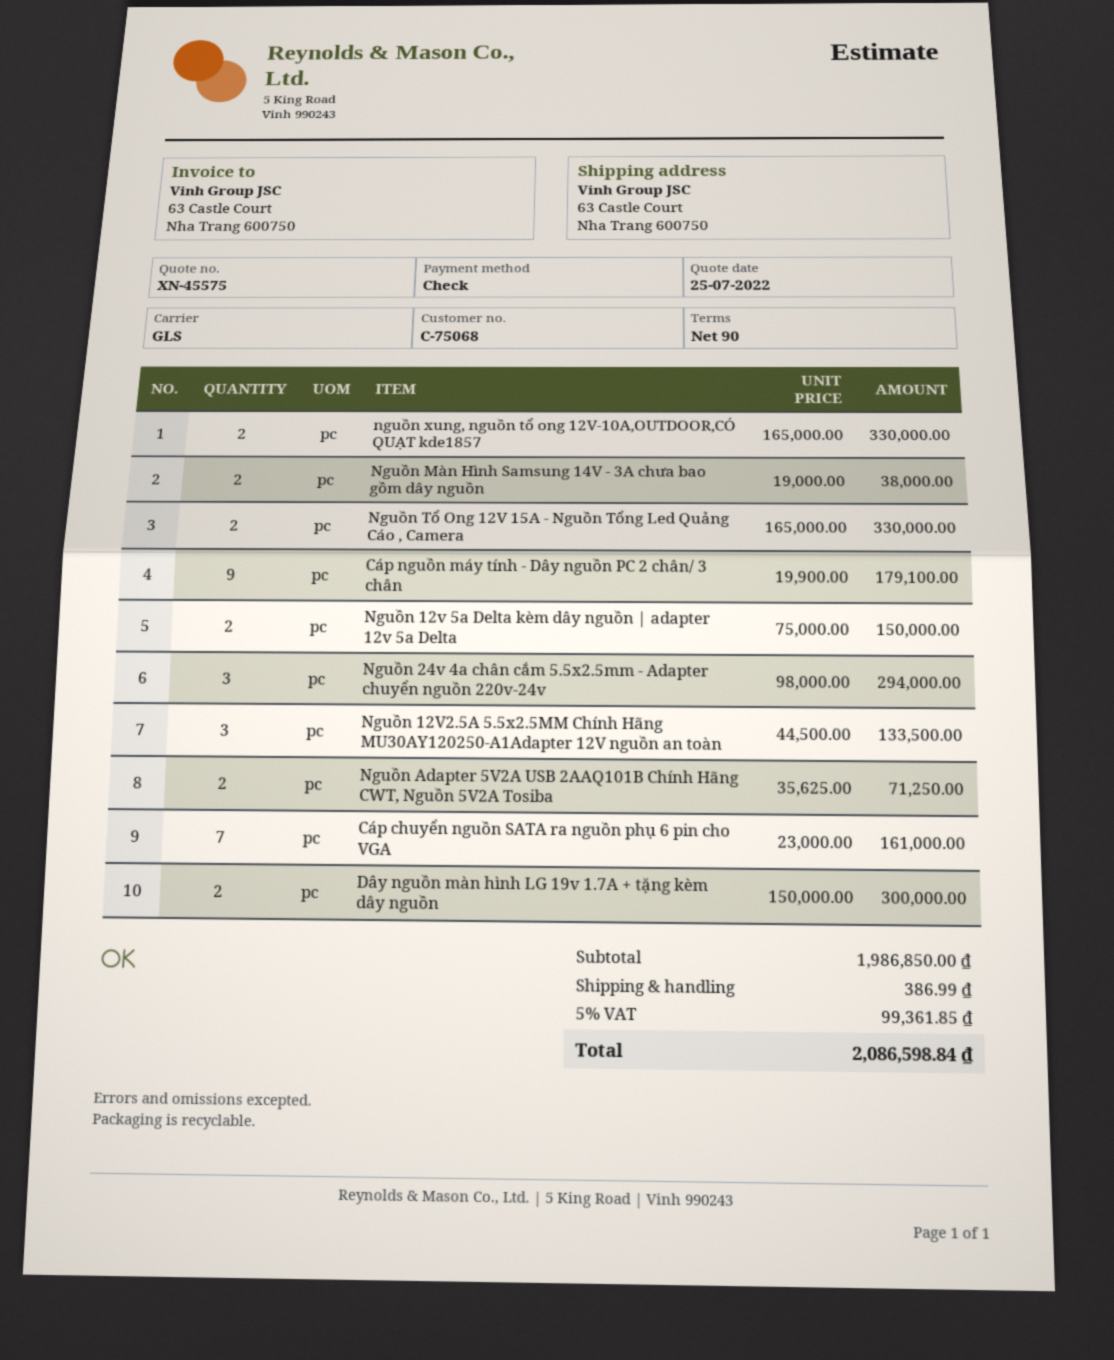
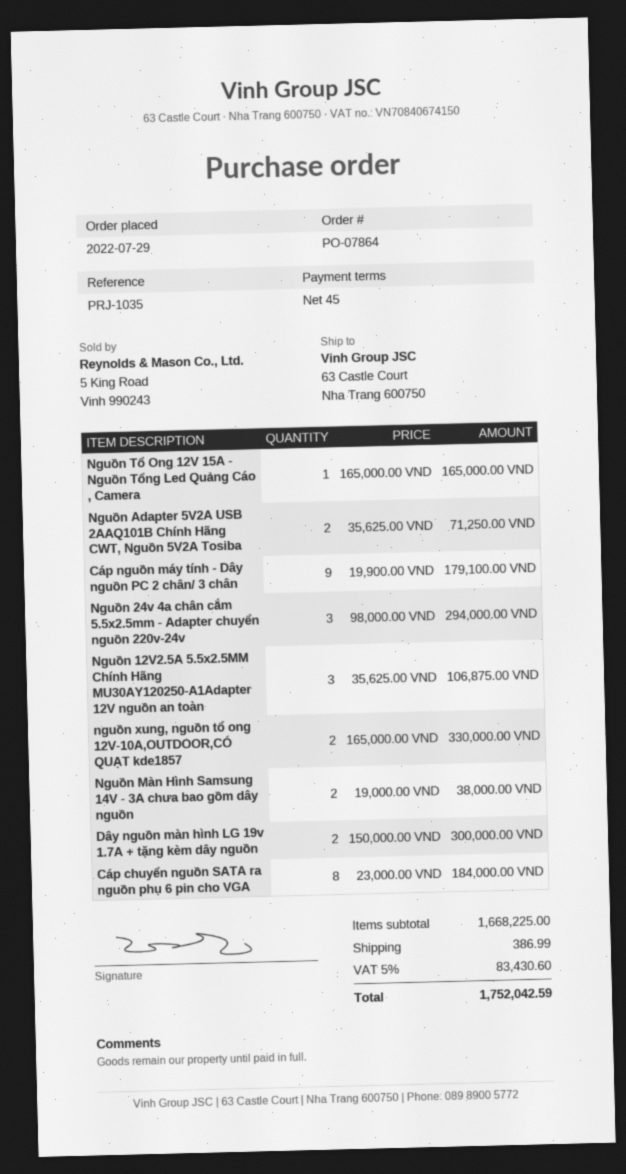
payment terms: 90 days -> 45 days
Nguồn Tổ Ong 12V 15A - Nguồn Tổng Led Quảng Cáo , Camera: 2 x 165000.00 = 330000.00 -> 1 x 165000.00 = 165000.00
Nguồn 12v 5a Delta kèm dây nguồn | adapter 12v 5a Delta: 2 x 75000.00 = 150000.00 -> none
Nguồn 12V2.5A 5.5x2.5MM Chính Hãng MU30AY120250-A1Adapter 12V nguồn an toàn: 3 x 44500.00 = 133500.00 -> 3 x 35625.00 = 106875.00
Cáp chuyển nguồn SATA ra nguồn phụ 6 pin cho VGA: 7 x 23000.00 = 161000.00 -> 8 x 23000.00 = 184000.00
subtotal: 1986850.00 -> 1668225.00
tax: 5% = 99361.85 -> 5% = 83430.60
total: 2086598.84 -> 1752042.59

